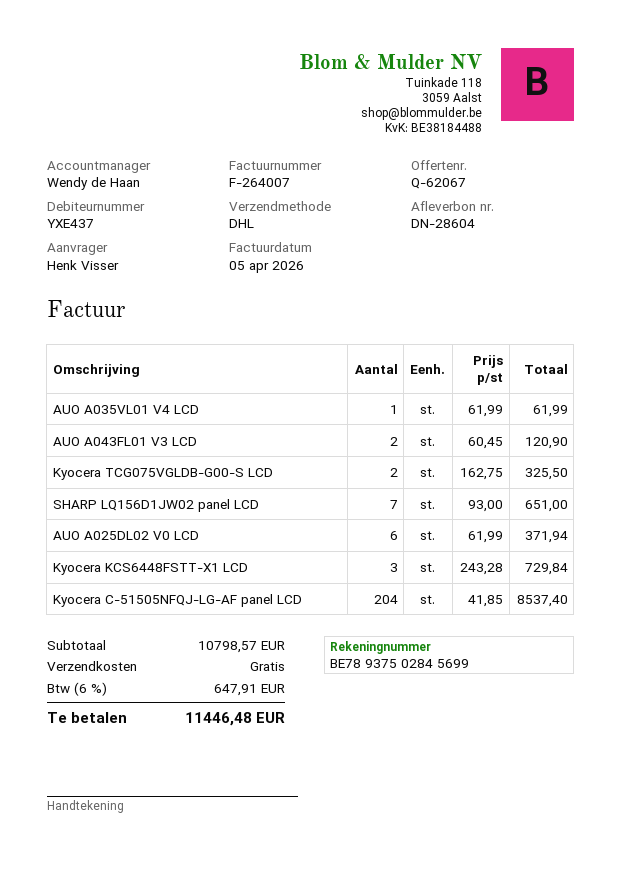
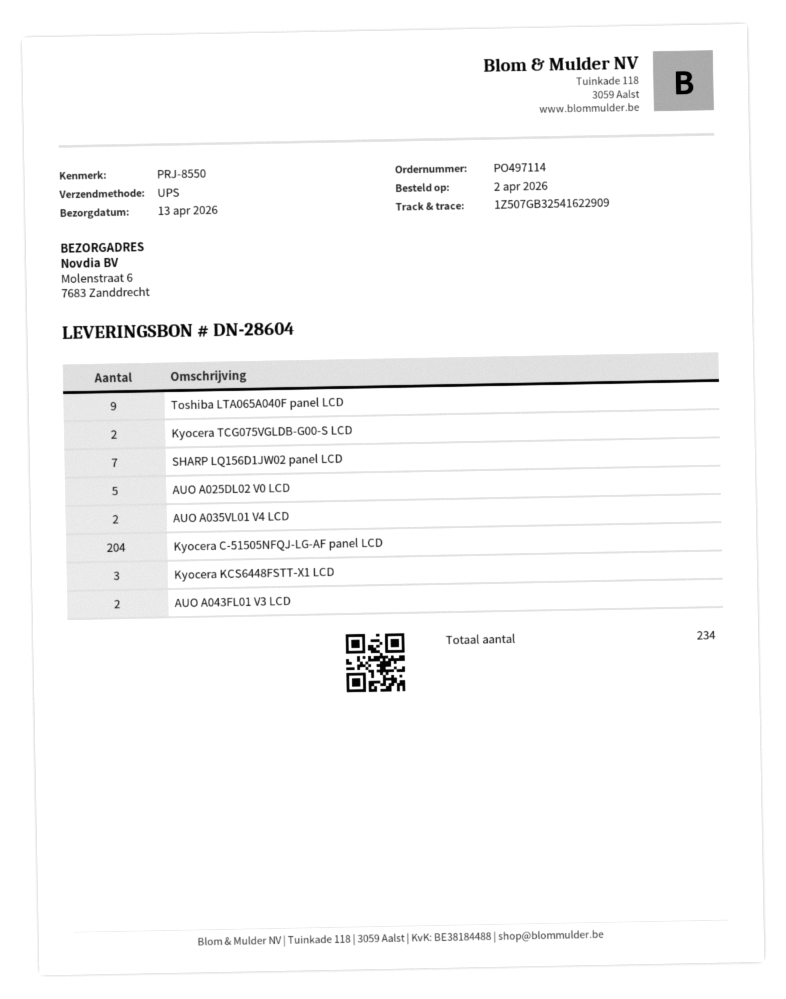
shipping method: DHL -> UPS
AUO A035VL01 V4 LCD: 1 -> 2
AUO A025DL02 V0 LCD: 6 -> 5
Toshiba LTA065A040F panel LCD: none -> 9

